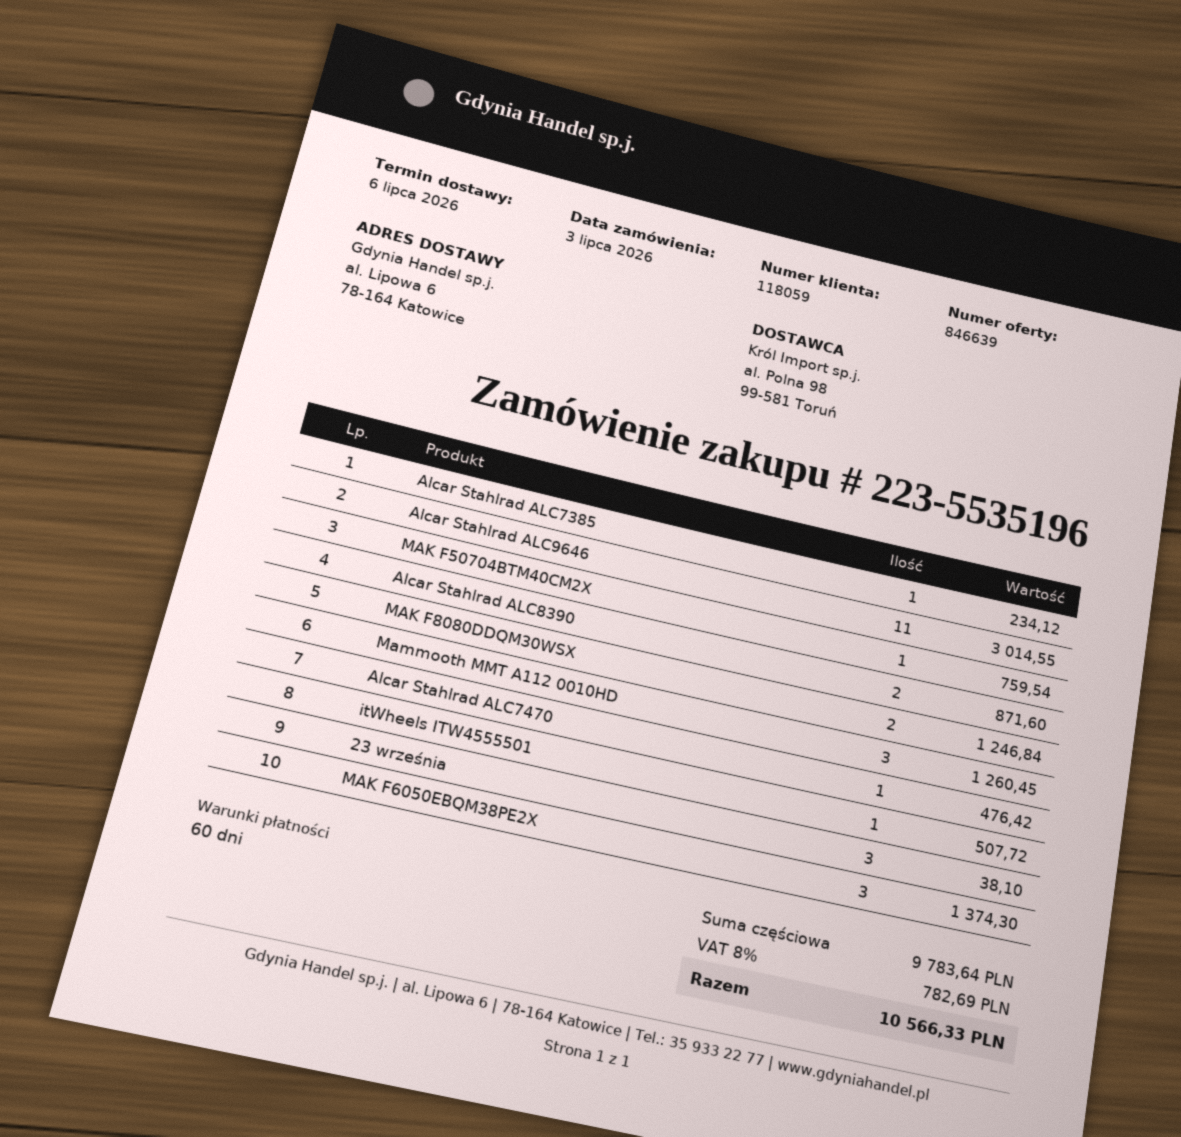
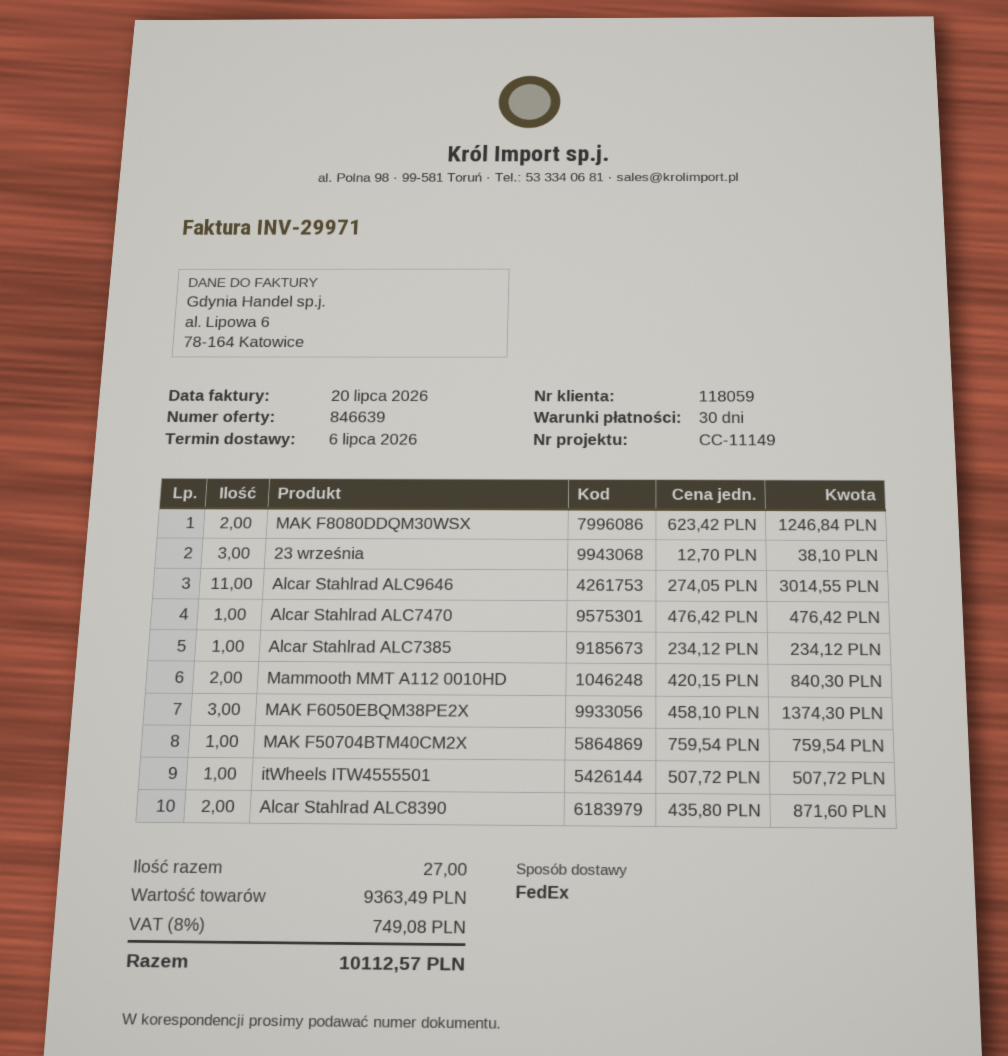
payment terms: 60 days -> 30 days
Mammooth MMT A112 0010HD: 3 for 1260.45 -> 2 for 840.30
subtotal: 9783.64 -> 9363.49
tax: 8% = 782.69 -> 8% = 749.08
total: 10566.33 -> 10112.57

